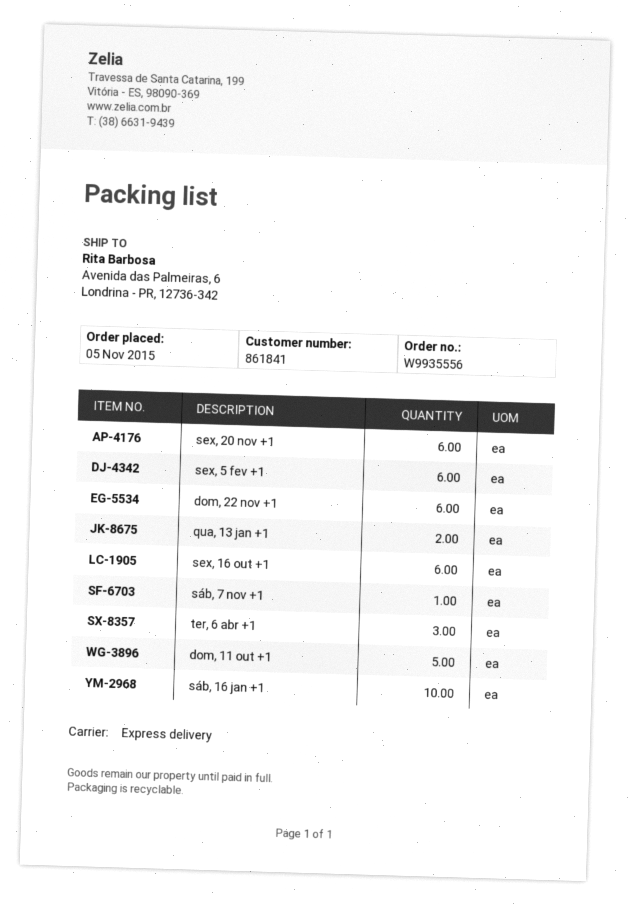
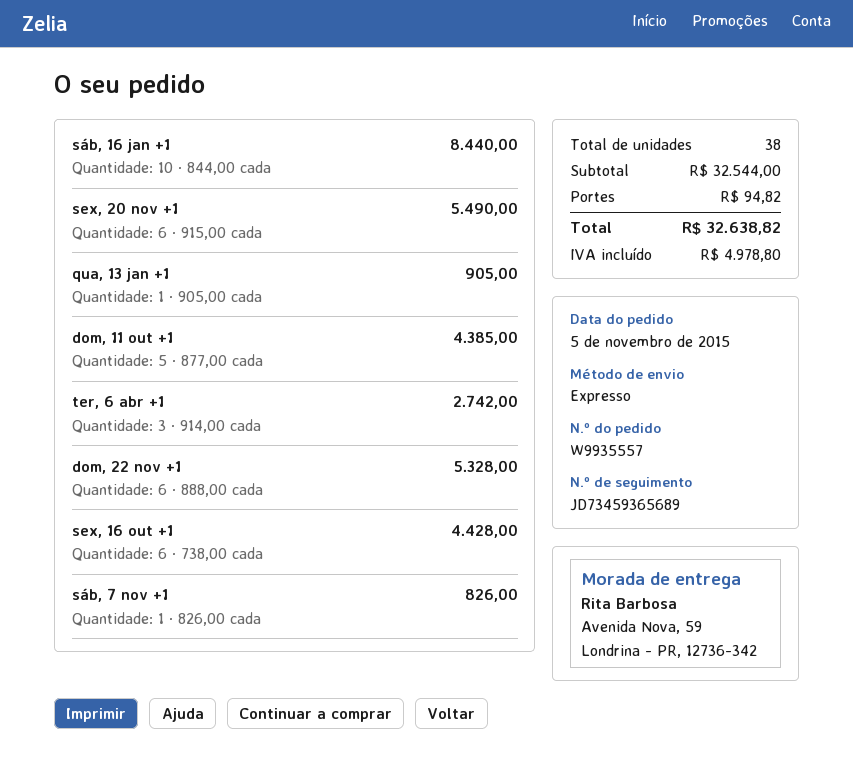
order number: W9935556 -> W9935557
ship to: Avenida das Palmeiras, 6, Londrina - PR, 12736-342 -> Avenida Nova, 59, Londrina - PR, 12736-342
sex, 5 fev +1: 6 -> none
qua, 13 jan +1: 2 -> 1

